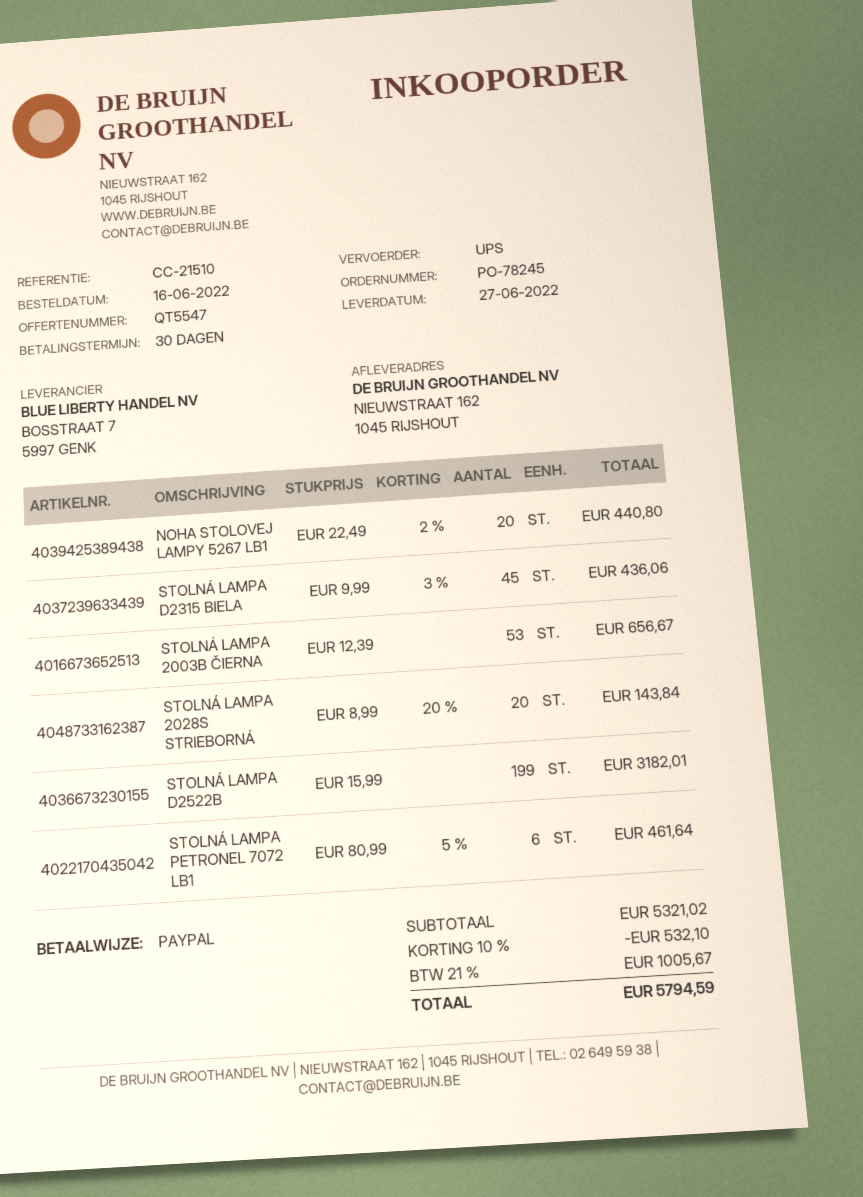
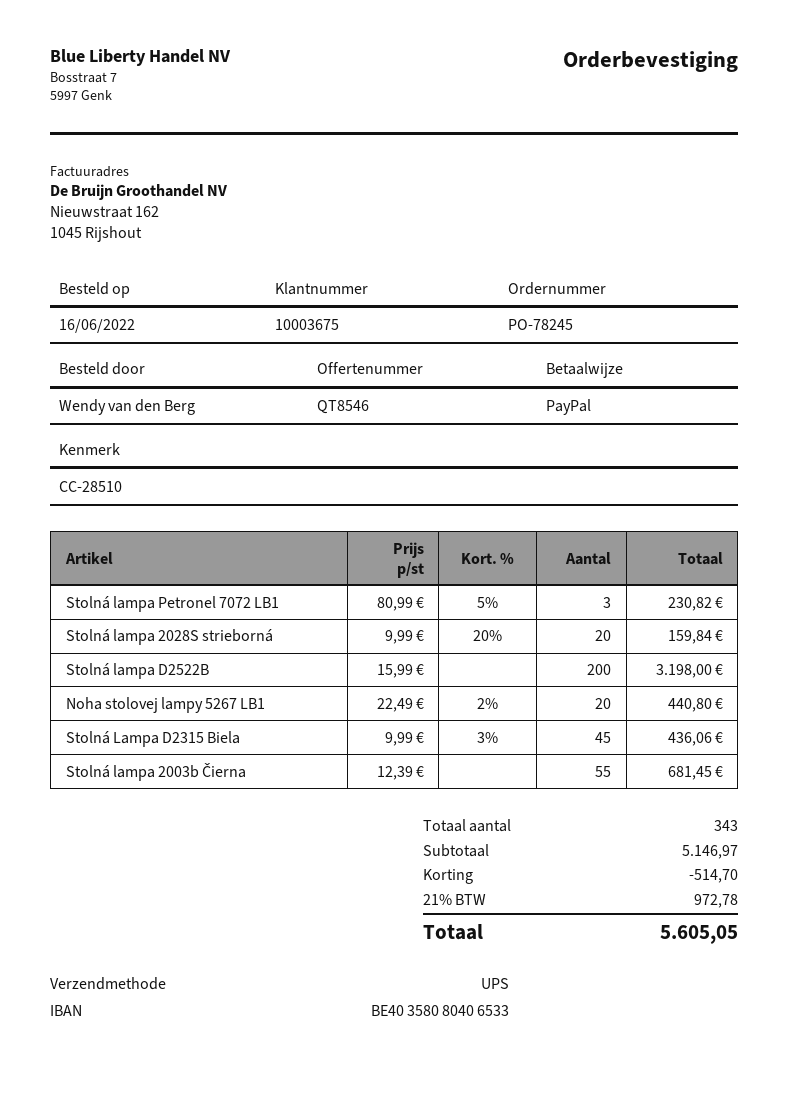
quote number: QT5547 -> QT8546
reference: CC-21510 -> CC-28510
STOLNÁ LAMPA 2003B ČIERNA: 53 x 12.39 = 656.67 -> 55 x 12.39 = 681.45
STOLNÁ LAMPA 2028S STRIEBORNÁ: 20 x 8.99 - 20% = 143.84 -> 20 x 9.99 - 20% = 159.84
STOLNÁ LAMPA D2522B: 199 x 15.99 = 3182.01 -> 200 x 15.99 = 3198.00
STOLNÁ LAMPA PETRONEL 7072 LB1: 6 x 80.99 - 5% = 461.64 -> 3 x 80.99 - 5% = 230.82
subtotal: 5321.02 -> 5146.97
discount: 532.10 -> 514.70
tax: 21% = 1005.67 -> 21% = 972.78
total: 5794.59 -> 5605.05

